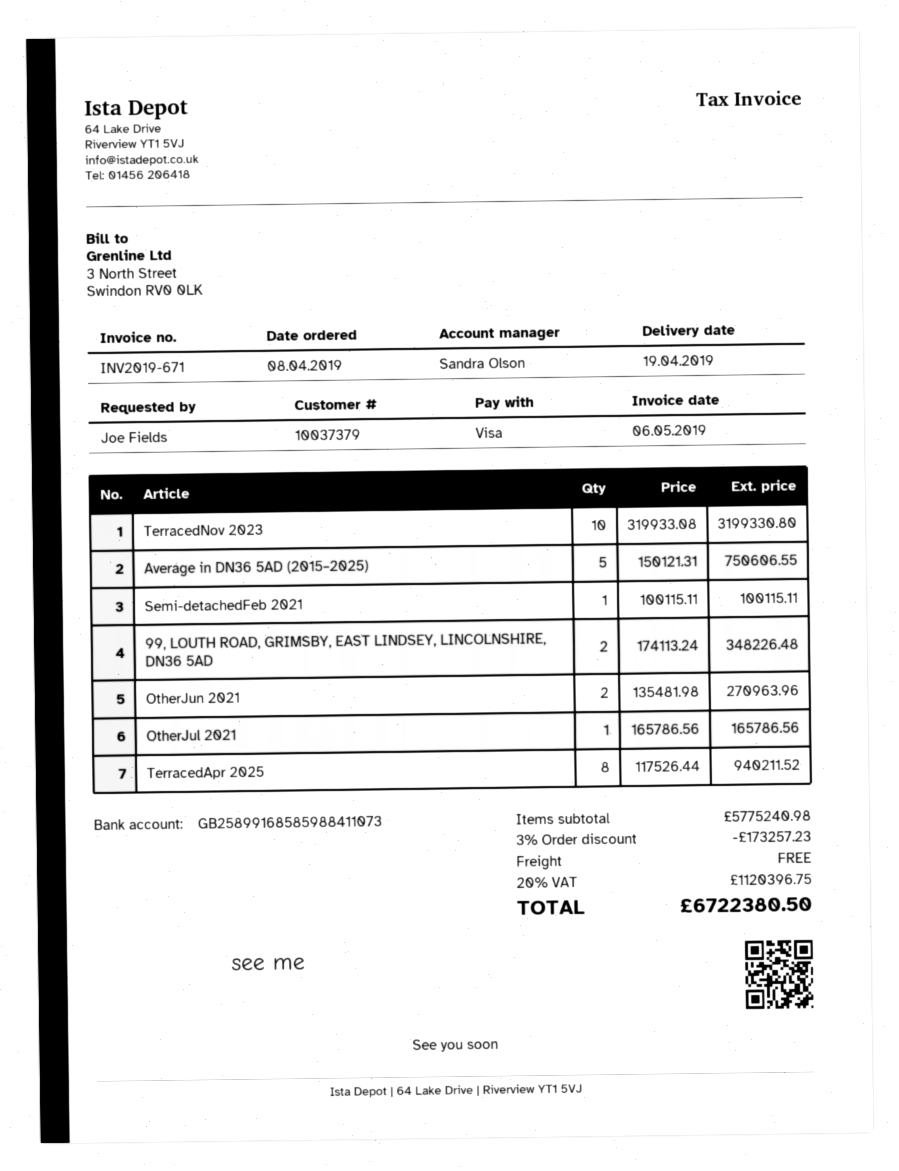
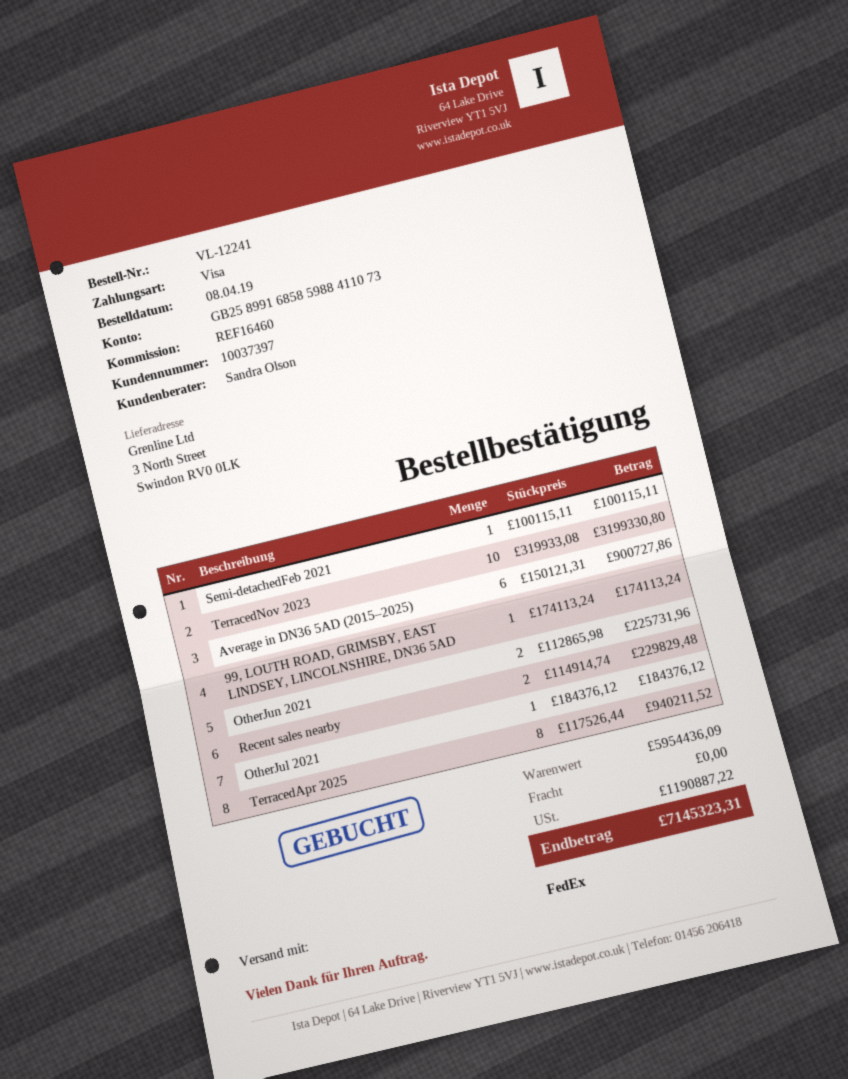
customer number: 10037379 -> 10037397
Average in DN36 5AD (2015–2025): 5 x 150121.31 = 750606.55 -> 6 x 150121.31 = 900727.86
99, LOUTH ROAD, GRIMSBY, EAST LINDSEY, LINCOLNSHIRE, DN36 5AD: 2 x 174113.24 = 348226.48 -> 1 x 174113.24 = 174113.24
OtherJun 2021: 2 x 135481.98 = 270963.96 -> 2 x 112865.98 = 225731.96
OtherJul 2021: 1 x 165786.56 = 165786.56 -> 1 x 184376.12 = 184376.12
Recent sales nearby: none -> 2 x 114914.74 = 229829.48
subtotal: 5775240.98 -> 5954436.09
discount: 3% = 173257.23 -> none
tax: 1120396.75 -> 1190887.22
total: 6722380.50 -> 7145323.31

